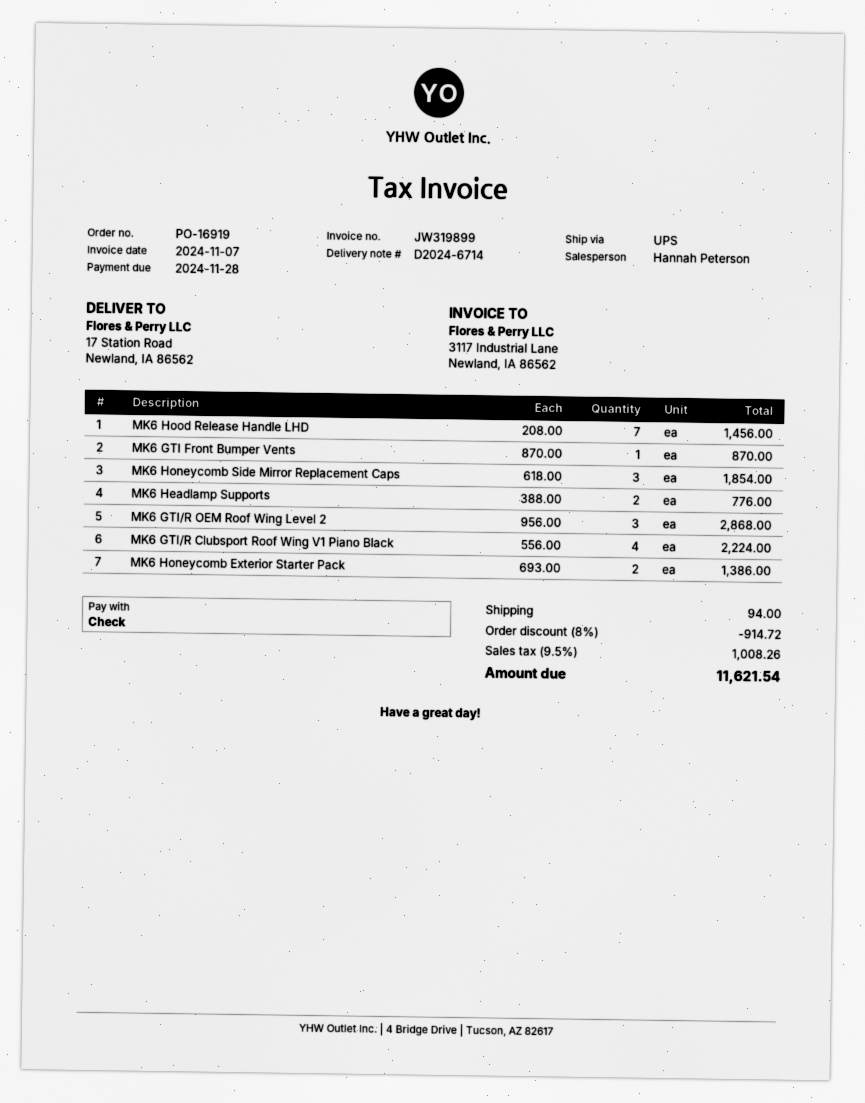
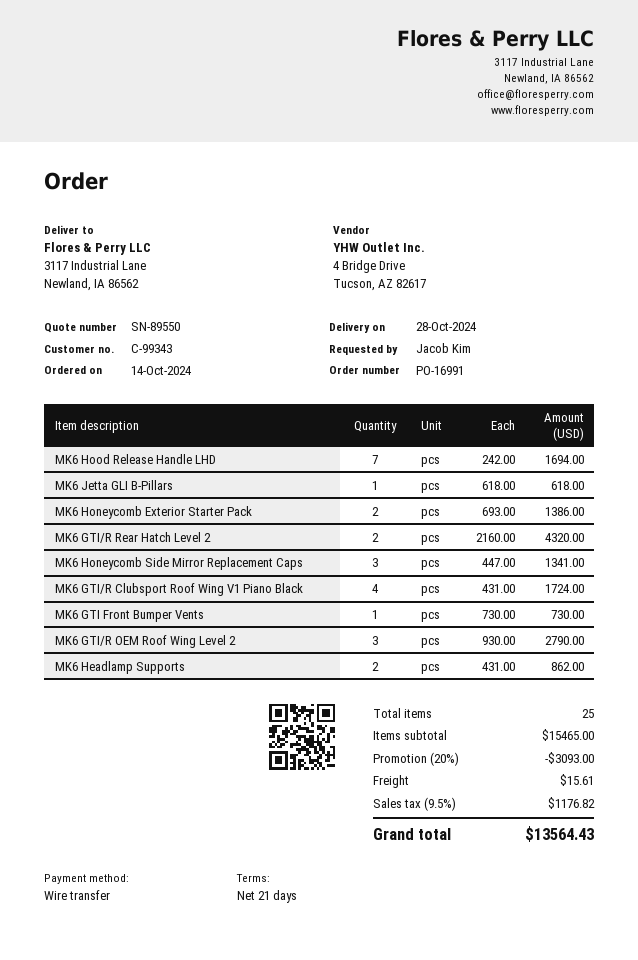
order number: PO-16919 -> PO-16991
payment method: cheque -> bank transfer
ship to: 17 Station Road, Newland, IA 86562 -> 3117 Industrial Lane, Newland, IA 86562
MK6 Hood Release Handle LHD: 7 x 208.00 = 1456.00 -> 7 x 242.00 = 1694.00
MK6 GTI Front Bumper Vents: 1 x 870.00 = 870.00 -> 1 x 730.00 = 730.00
MK6 Honeycomb Side Mirror Replacement Caps: 3 x 618.00 = 1854.00 -> 3 x 447.00 = 1341.00
MK6 Headlamp Supports: 2 x 388.00 = 776.00 -> 2 x 431.00 = 862.00
MK6 GTI/R OEM Roof Wing Level 2: 3 x 956.00 = 2868.00 -> 3 x 930.00 = 2790.00
MK6 GTI/R Clubsport Roof Wing V1 Piano Black: 4 x 556.00 = 2224.00 -> 4 x 431.00 = 1724.00
MK6 Jetta GLI B-Pillars: none -> 1 x 618.00 = 618.00
MK6 GTI/R Rear Hatch Level 2: none -> 2 x 2160.00 = 4320.00
discount: 8% = 914.72 -> 20% = 3093.00
shipping: 94.00 -> 15.61
tax: 9.5% = 1008.26 -> 9.5% = 1176.82
total: 11621.54 -> 13564.43

